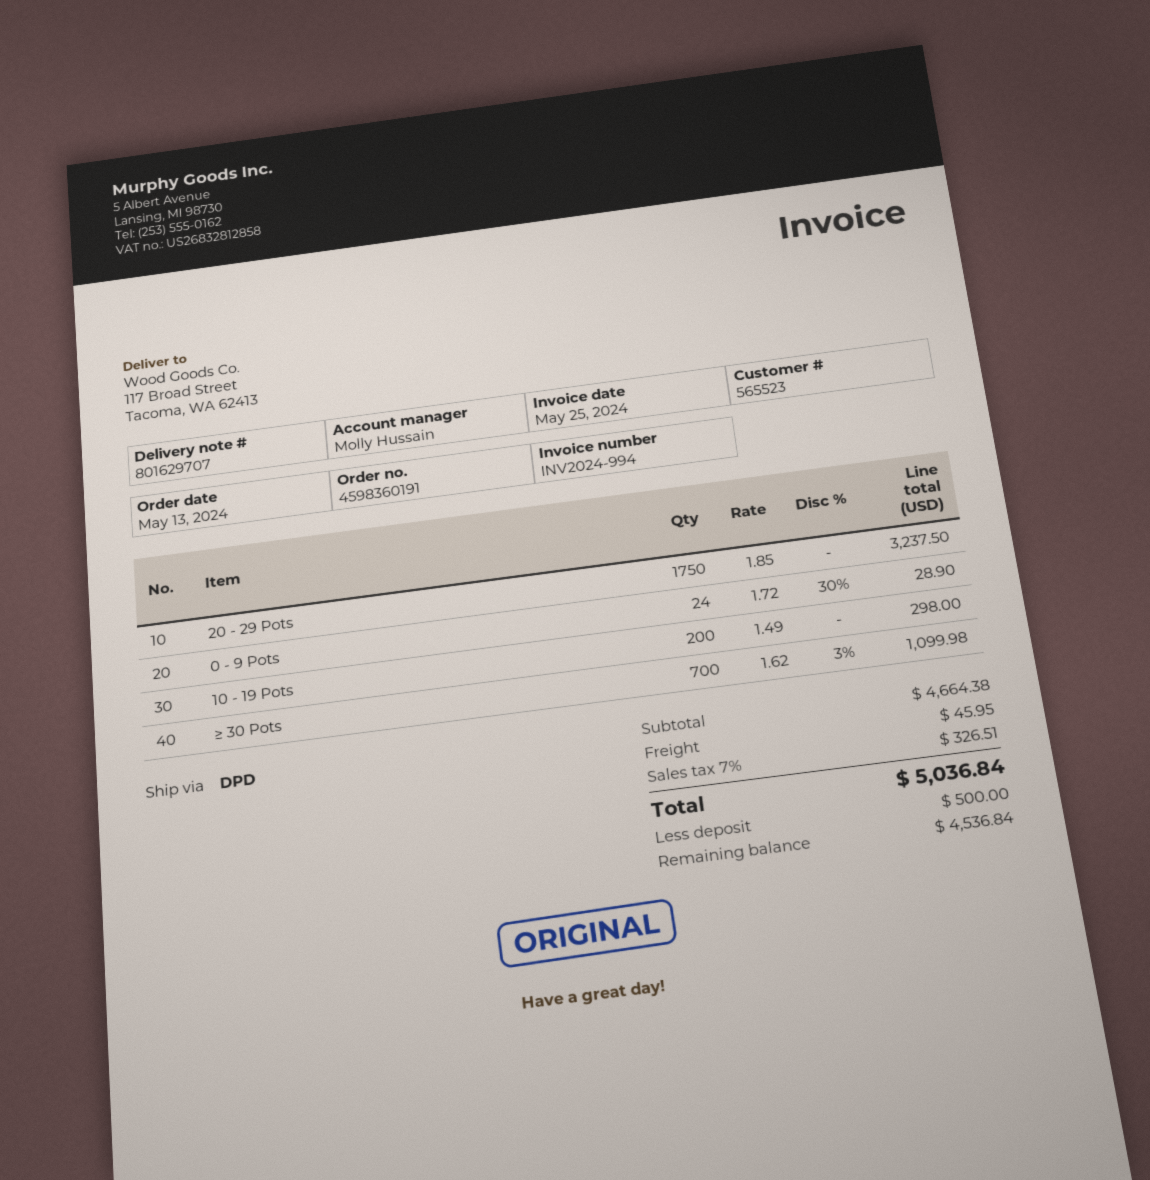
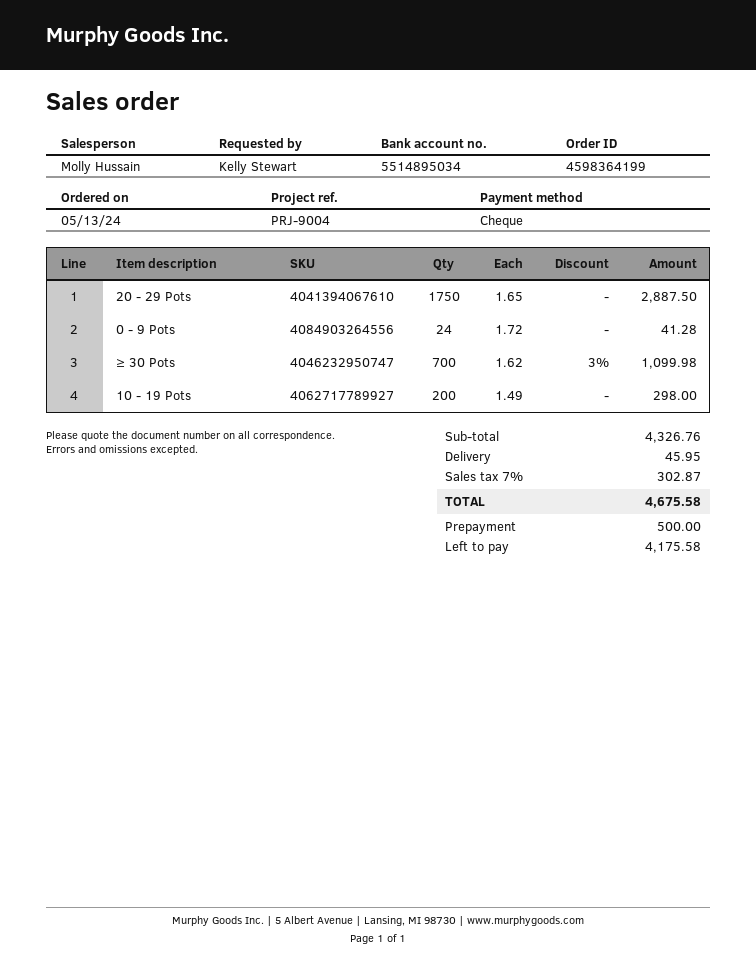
order number: 4598360191 -> 4598364199
20 - 29 Pots: 1750 x 1.85 = 3237.50 -> 1750 x 1.65 = 2887.50
0 - 9 Pots: 24 x 1.72 - 30% = 28.90 -> 24 x 1.72 = 41.28
subtotal: 4664.38 -> 4326.76
tax: 7% = 326.51 -> 7% = 302.87
total: 5036.84 -> 4675.58
balance: 4536.84 -> 4175.58

